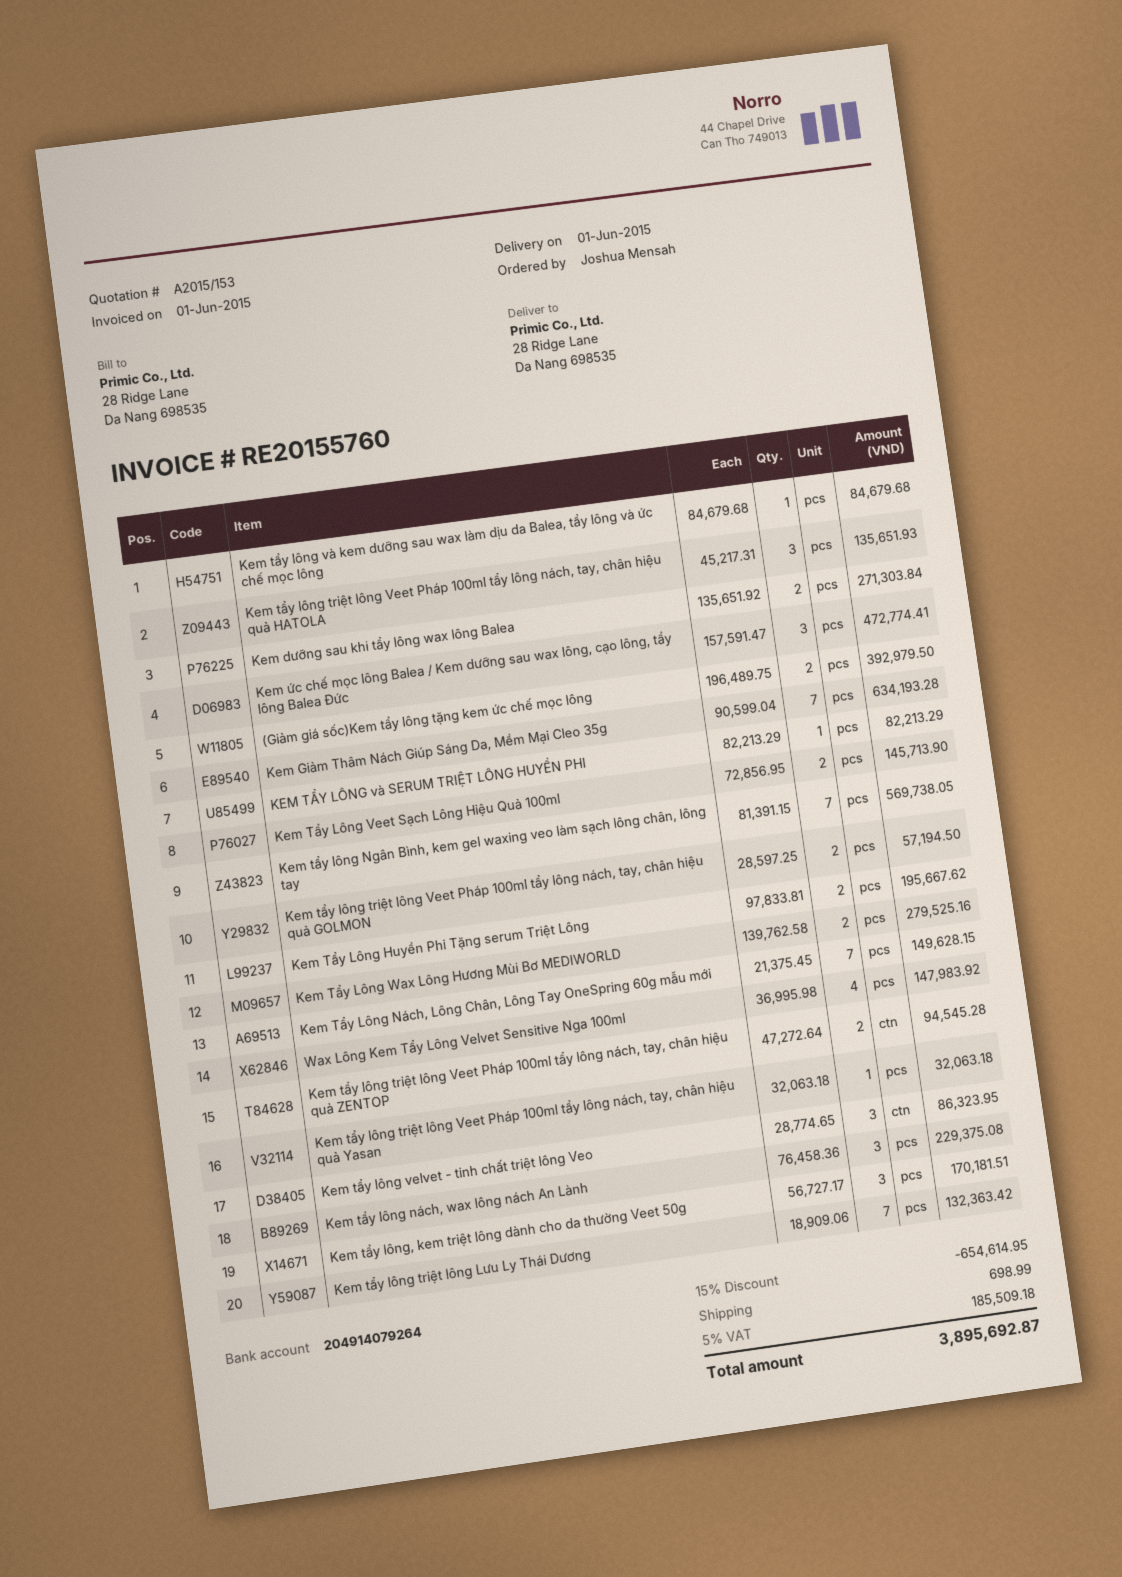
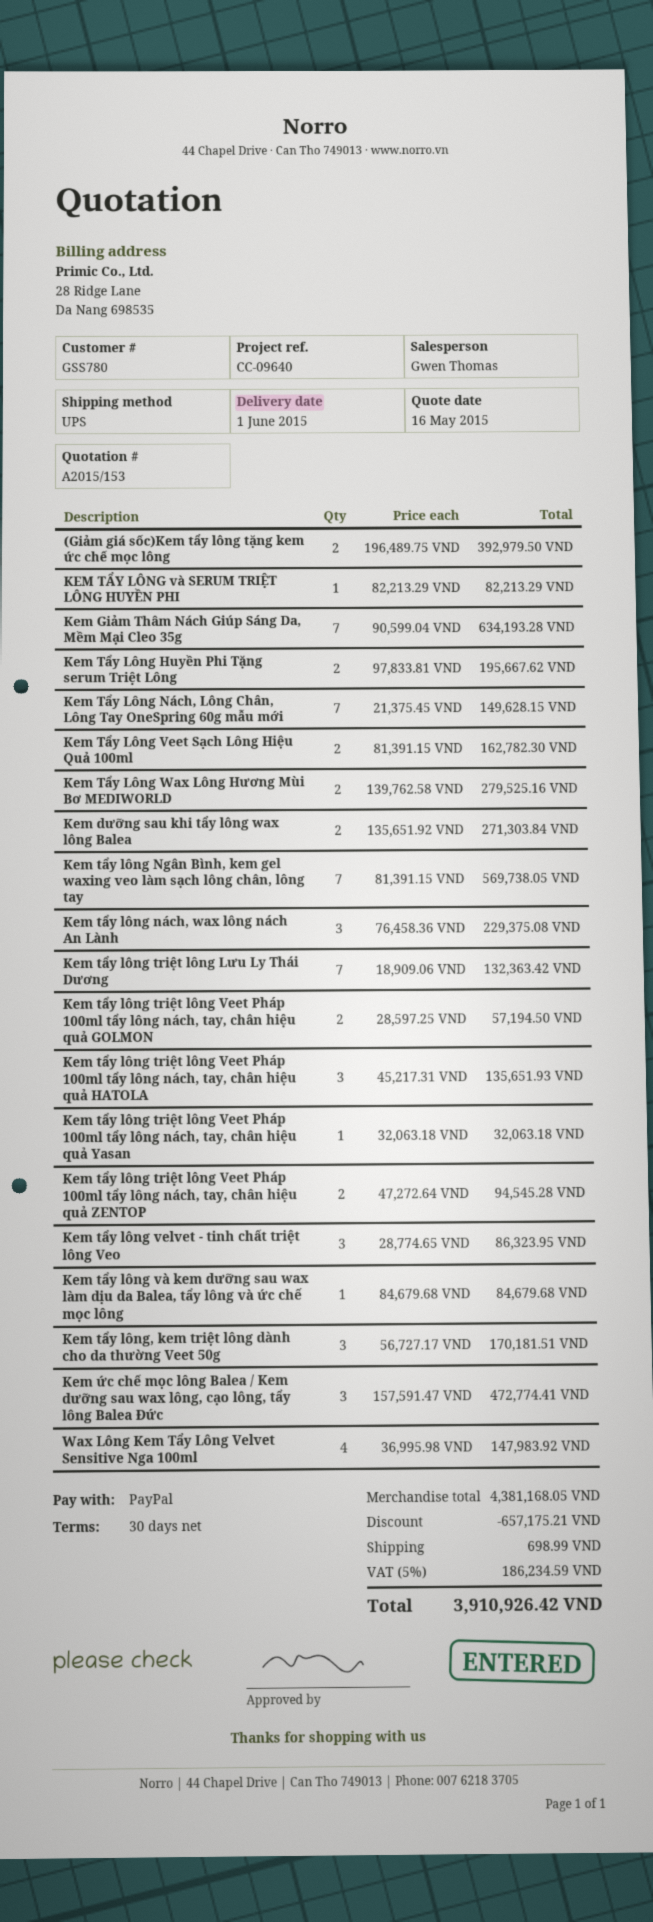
Kem Tẩy Lông Veet Sạch Lông Hiệu Quả 100ml: 2 x 72856.95 = 145713.90 -> 2 x 81391.15 = 162782.30
discount: 654614.95 -> 657175.21
tax: 5% = 185509.18 -> 5% = 186234.59
total: 3895692.87 -> 3910926.42

